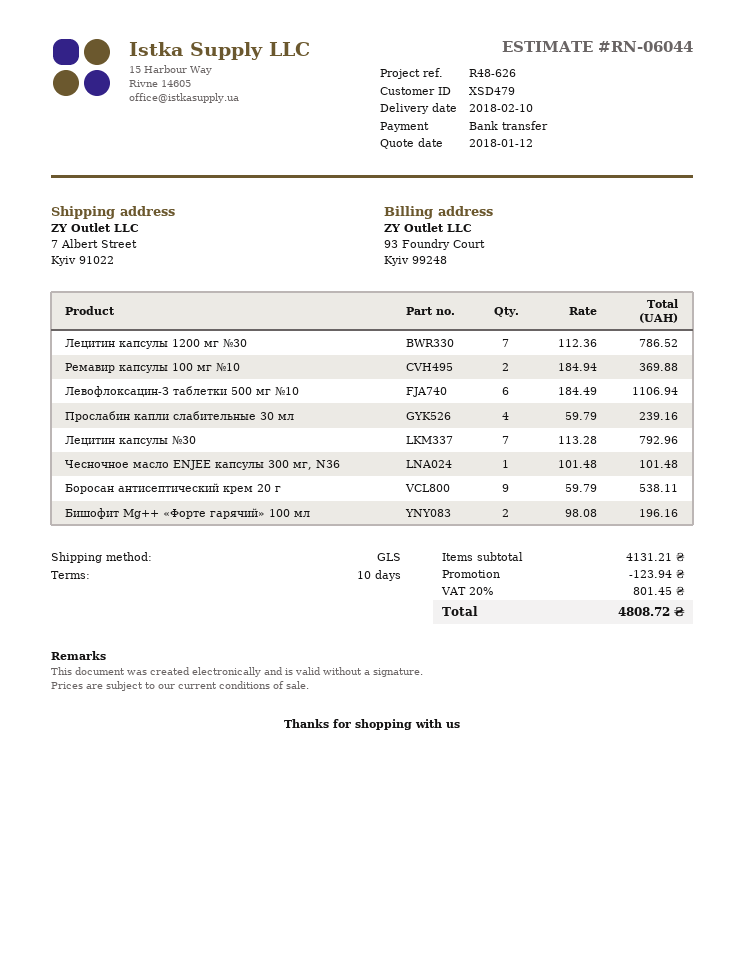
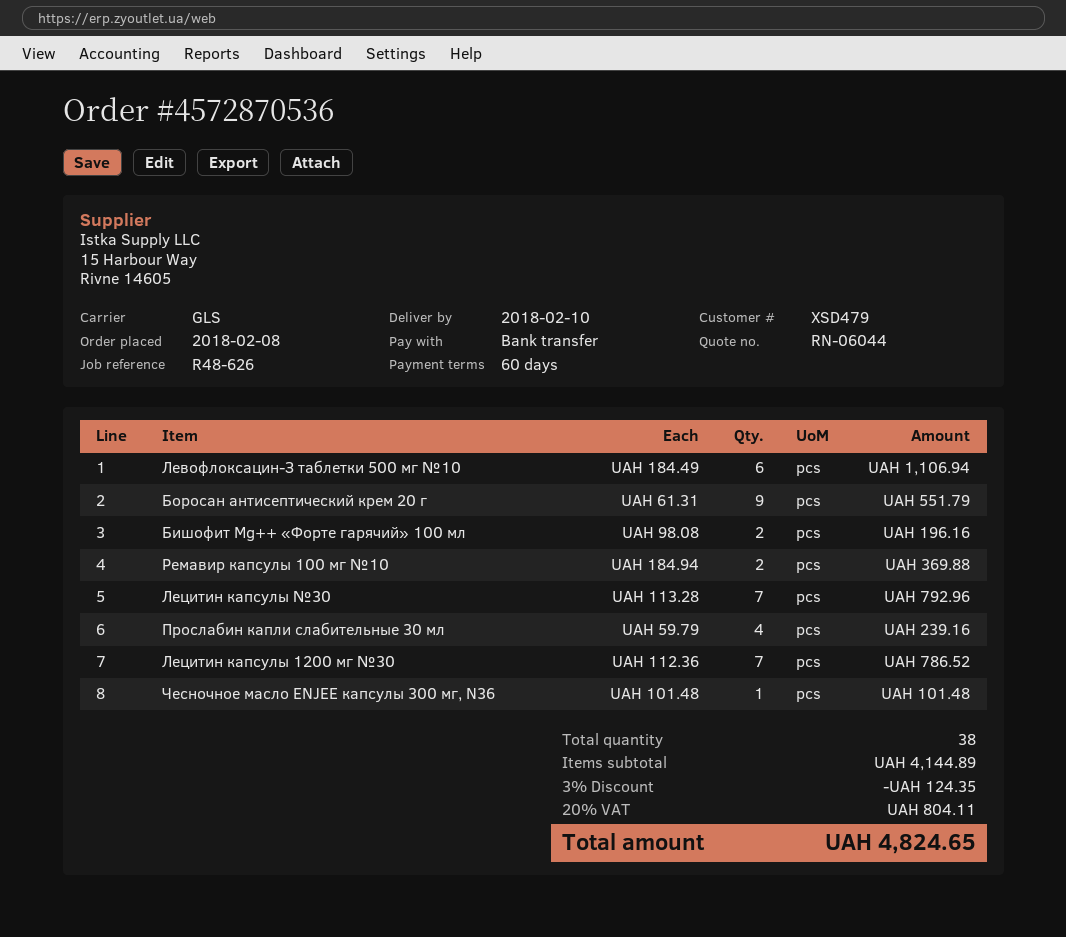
payment terms: 10 days -> 60 days
Боросан антисептический крем 20 г: 9 x 59.79 = 538.11 -> 9 x 61.31 = 551.79
subtotal: 4131.21 -> 4144.89
discount: 123.94 -> 124.35
tax: 20% = 801.45 -> 20% = 804.11
total: 4808.72 -> 4824.65

